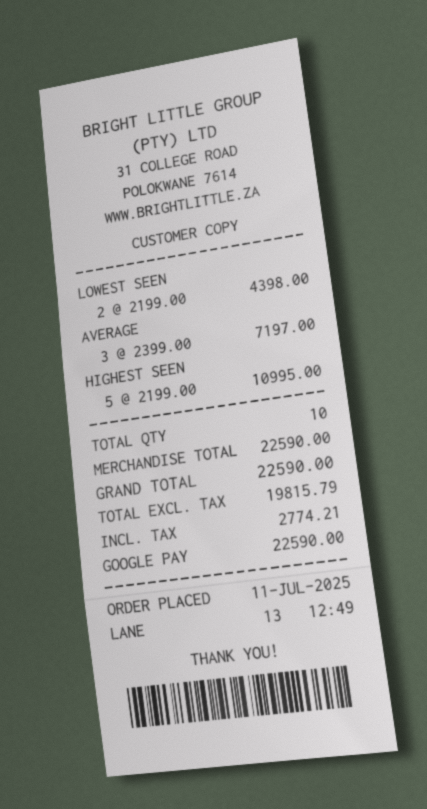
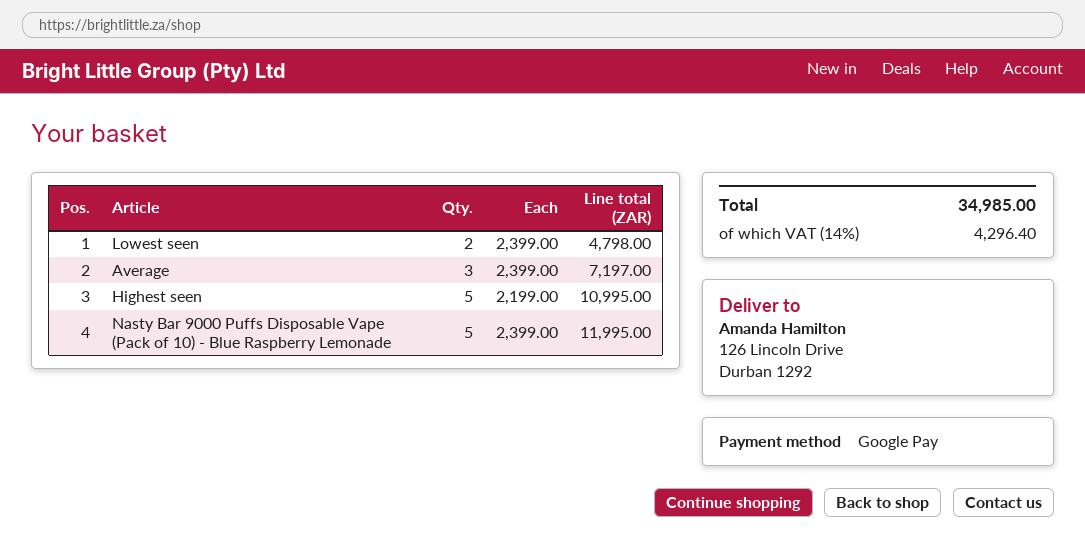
LOWEST SEEN: 2 x 2199.00 = 4398.00 -> 2 x 2399.00 = 4798.00
Nasty Bar 9000 Puffs Disposable Vape (Pack of 10) - Blue Raspberry Lemonade: none -> 5 x 2399.00 = 11995.00
tax: 2774.21 -> 4296.40
total: 22590.00 -> 34985.00

